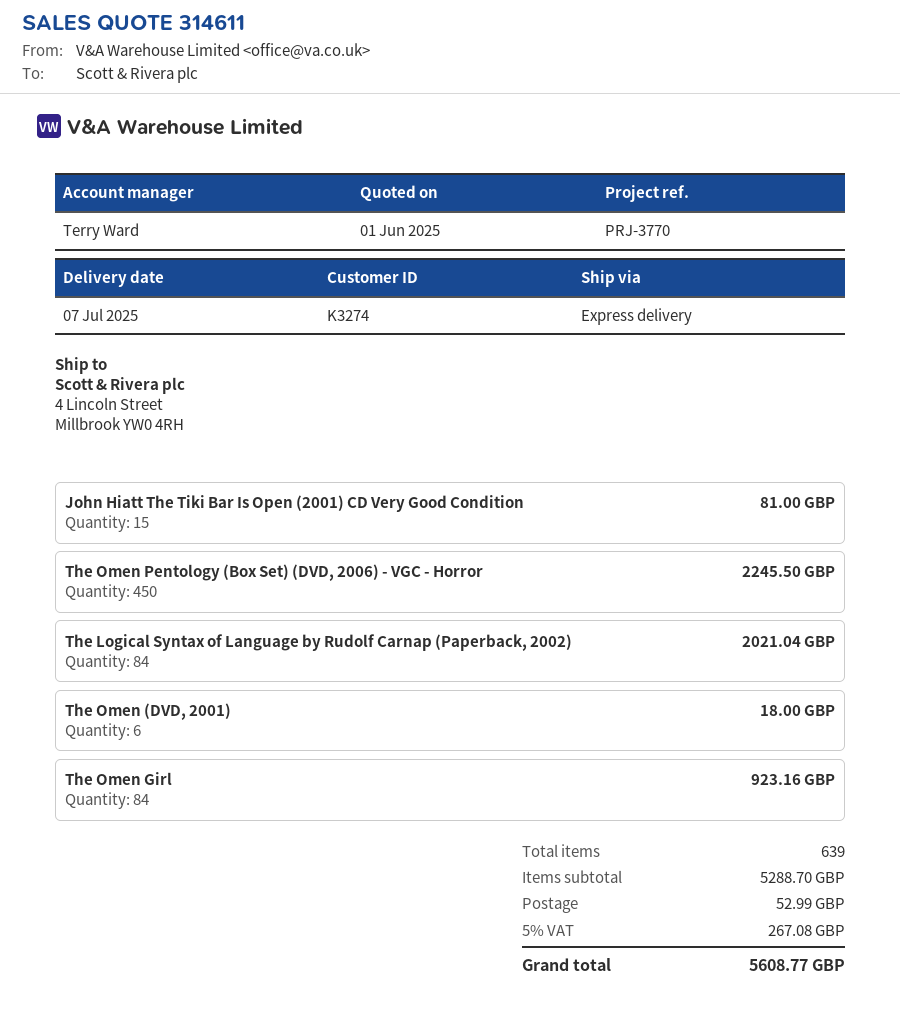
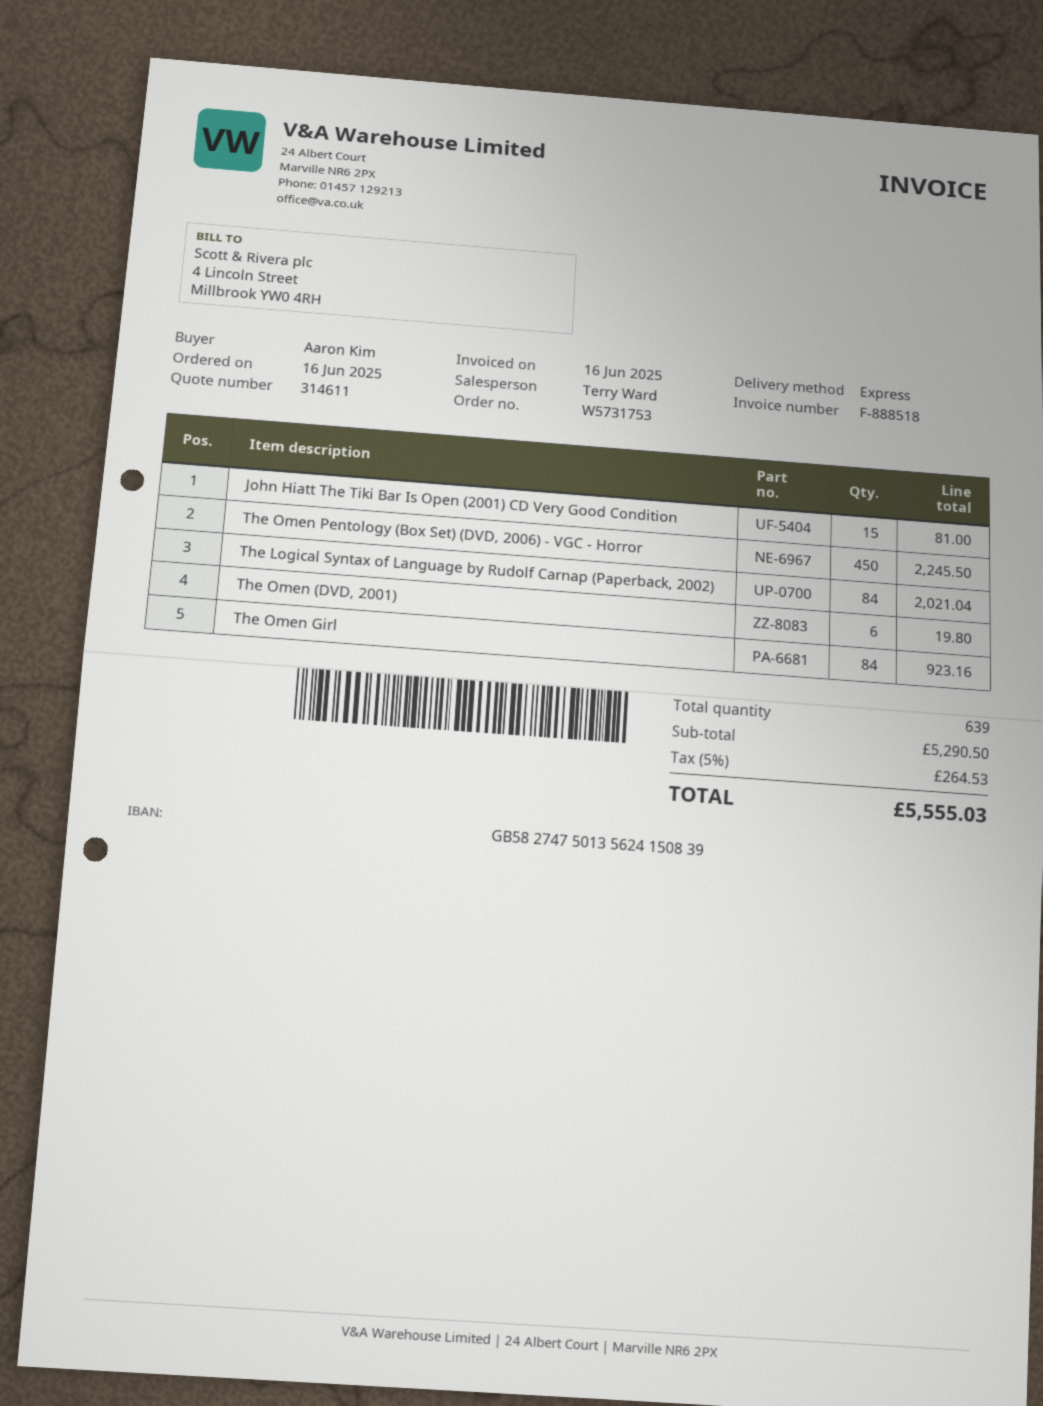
The Omen (DVD, 2001): 6 for 18.00 -> 6 for 19.80
subtotal: 5288.70 -> 5290.50
shipping: 52.99 -> none
tax: 5% = 267.08 -> 5% = 264.53
total: 5608.77 -> 5555.03

